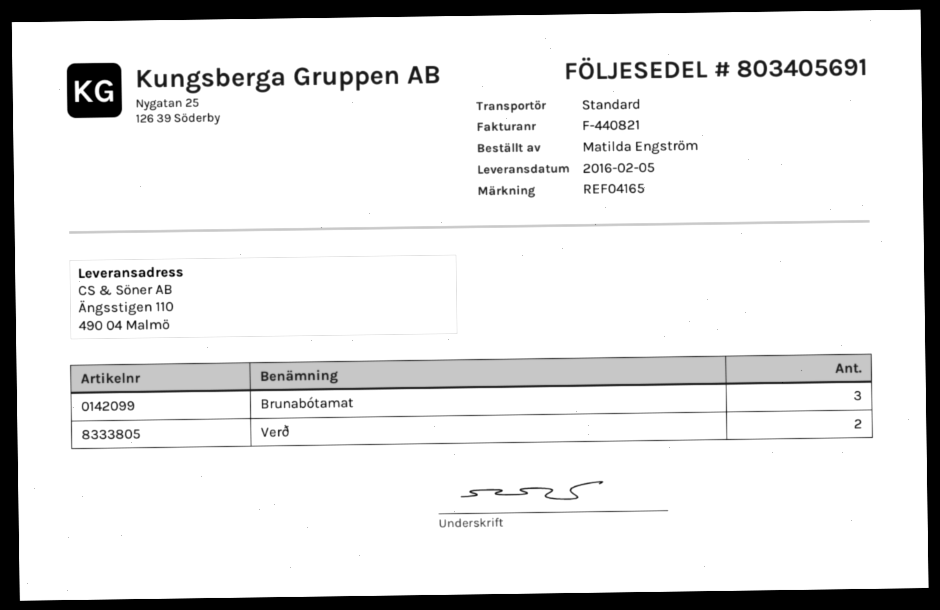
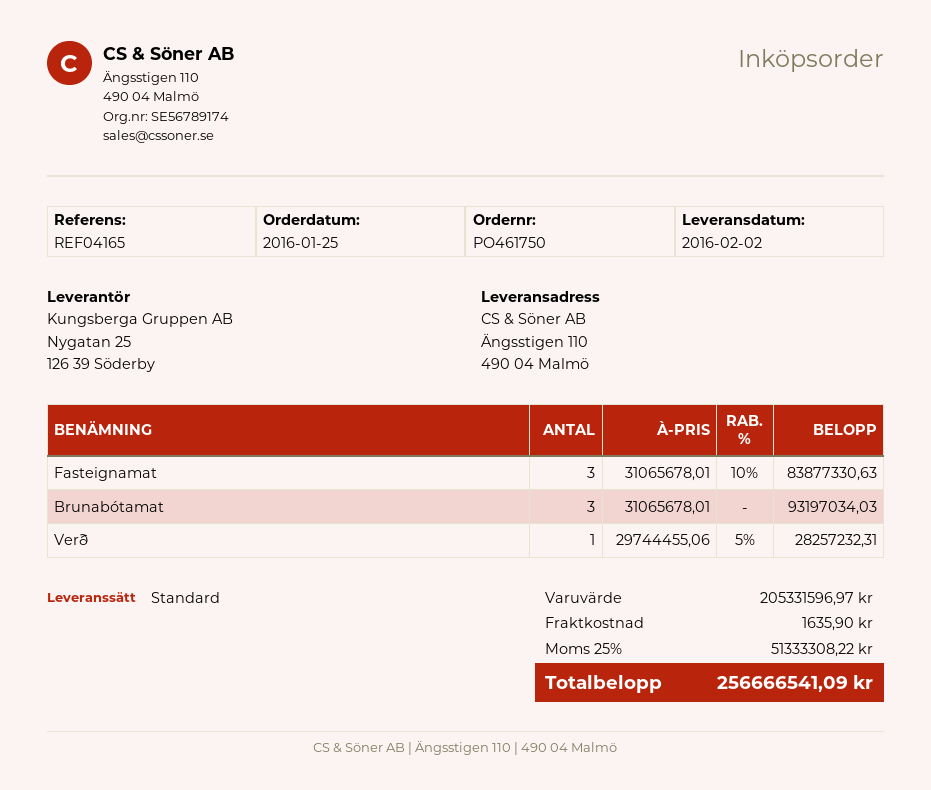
delivery date: 2016-02-05 -> 2016-02-02
Verð: 2 -> 1
Fasteignamat: none -> 3

